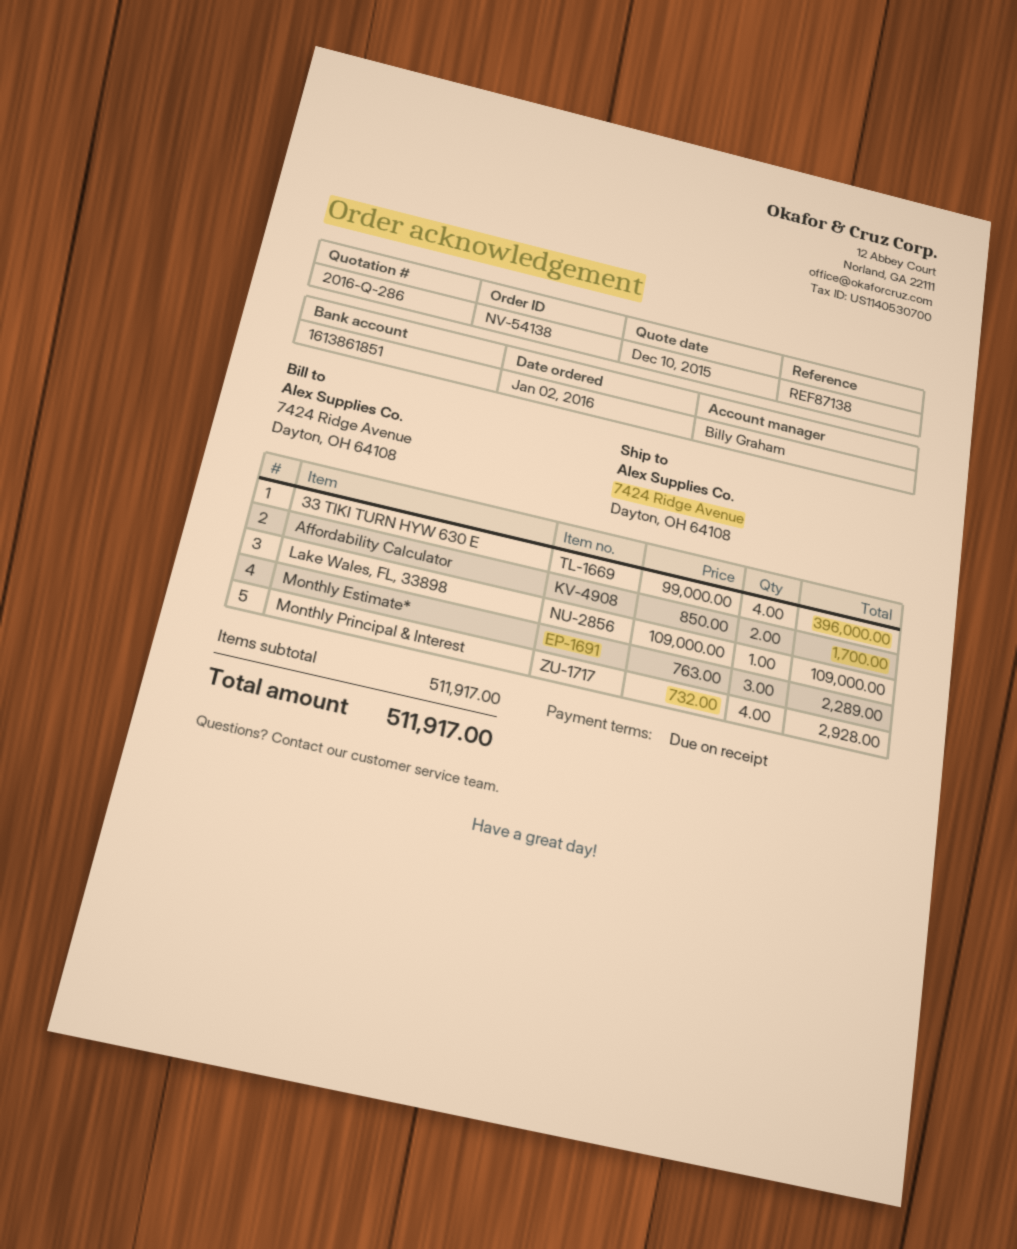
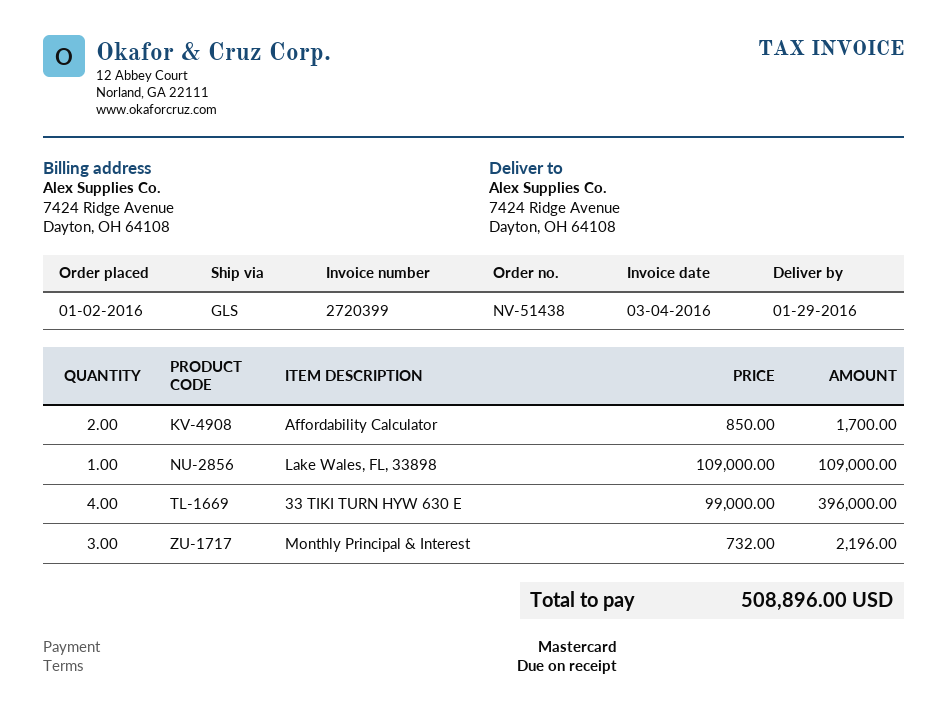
order number: NV-54138 -> NV-51438
Monthly Estimate*: 3 x 763.00 = 2289.00 -> none
Monthly Principal & Interest: 4 x 732.00 = 2928.00 -> 3 x 732.00 = 2196.00
total: 511917.00 -> 508896.00

